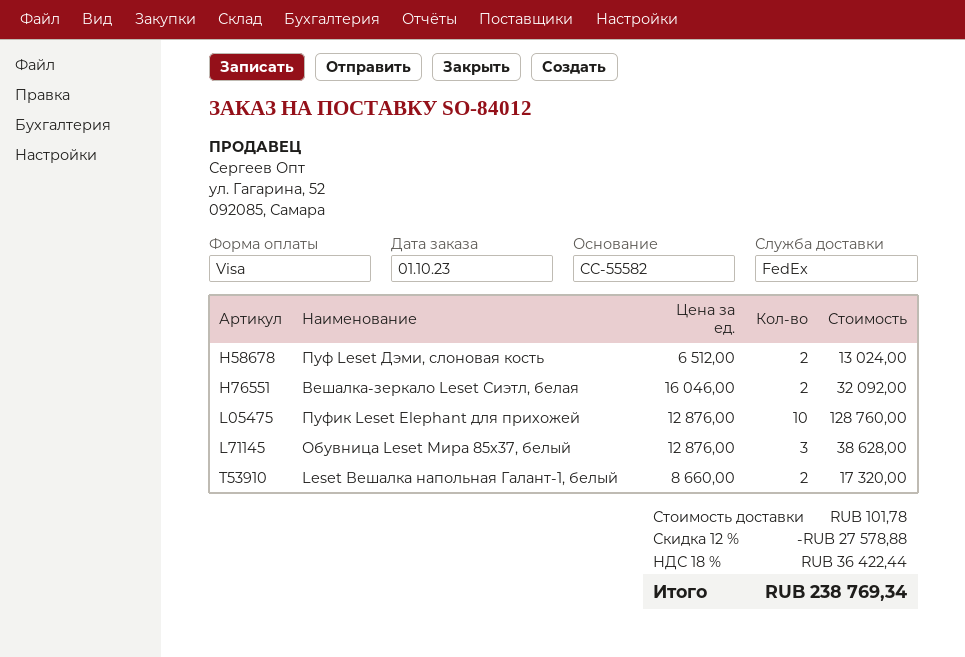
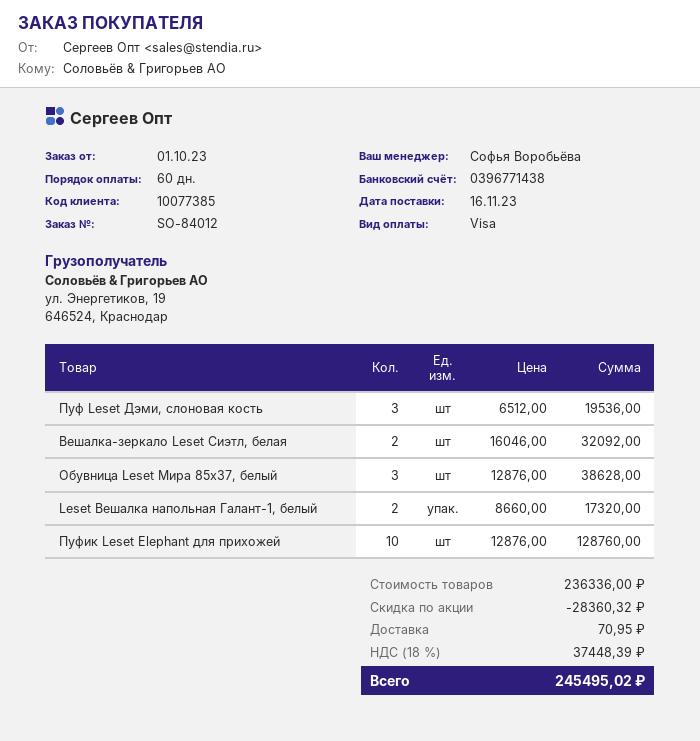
Пуф Leset Дэми, слоновая кость: 2 x 6512.00 = 13024.00 -> 3 x 6512.00 = 19536.00
discount: 27578.88 -> 28360.32
shipping: 101.78 -> 70.95
tax: 18% = 36422.44 -> 18% = 37448.39
total: 238769.34 -> 245495.02

